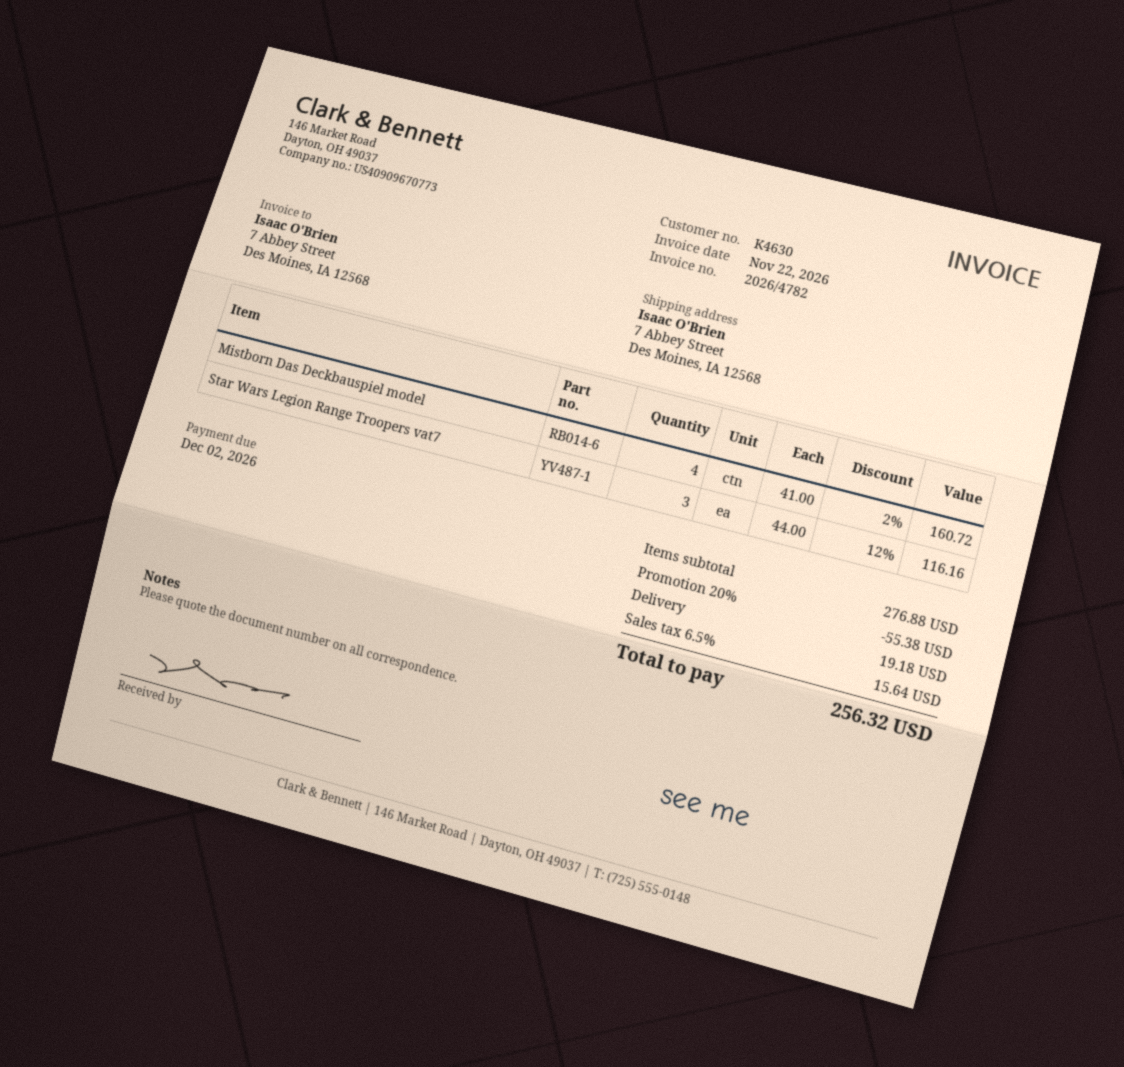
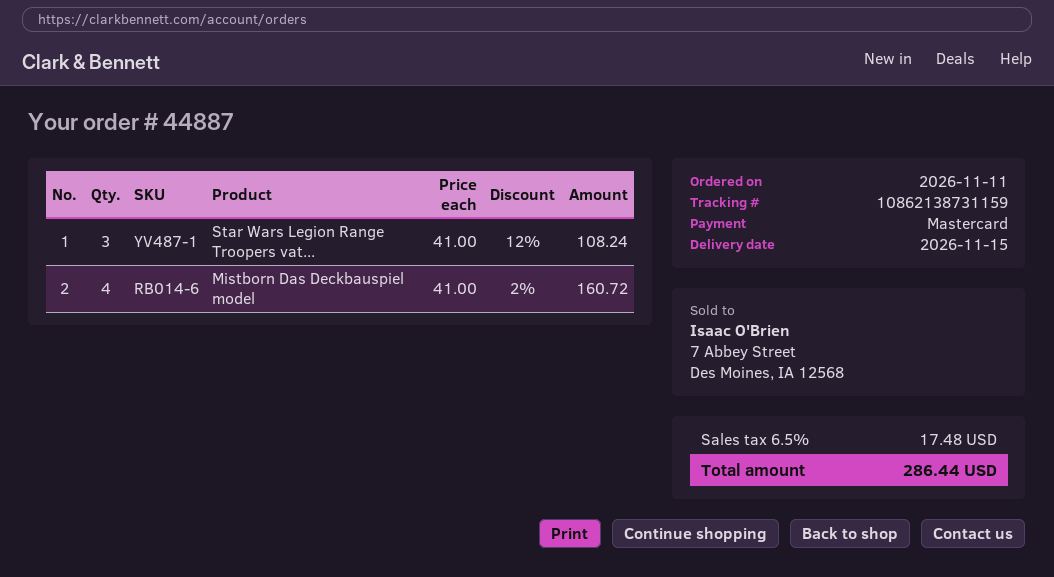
Star Wars Legion Range Troopers vat7: 3 x 44.00 - 12% = 116.16 -> 3 x 41.00 - 12% = 108.24
discount: 20% = 55.38 -> none
shipping: 19.18 -> none
tax: 6.5% = 15.64 -> 6.5% = 17.48
total: 256.32 -> 286.44

